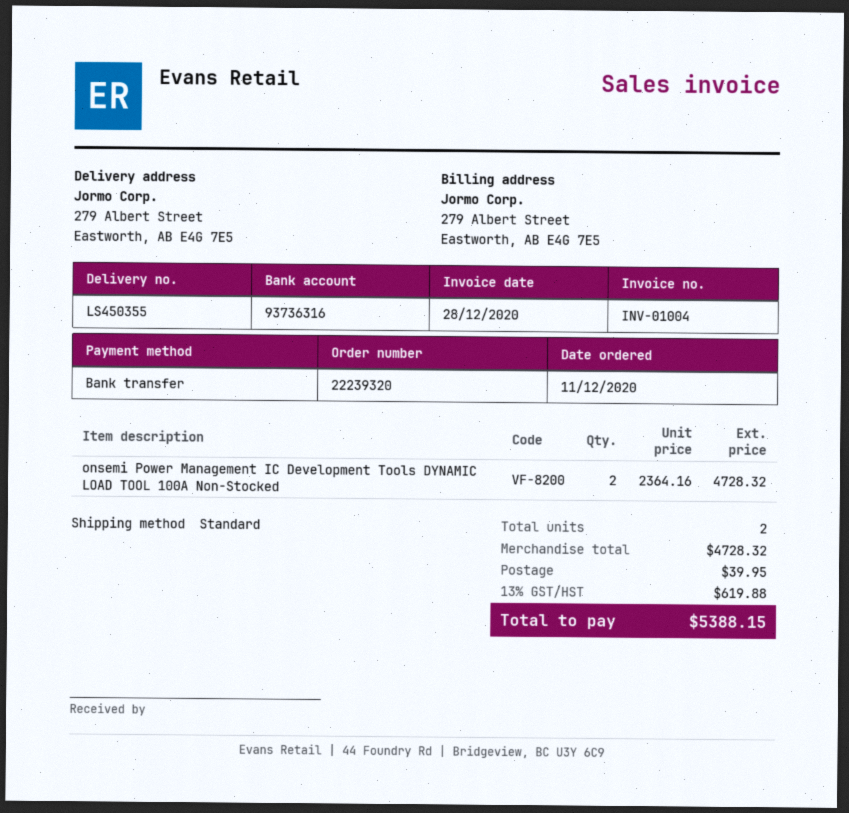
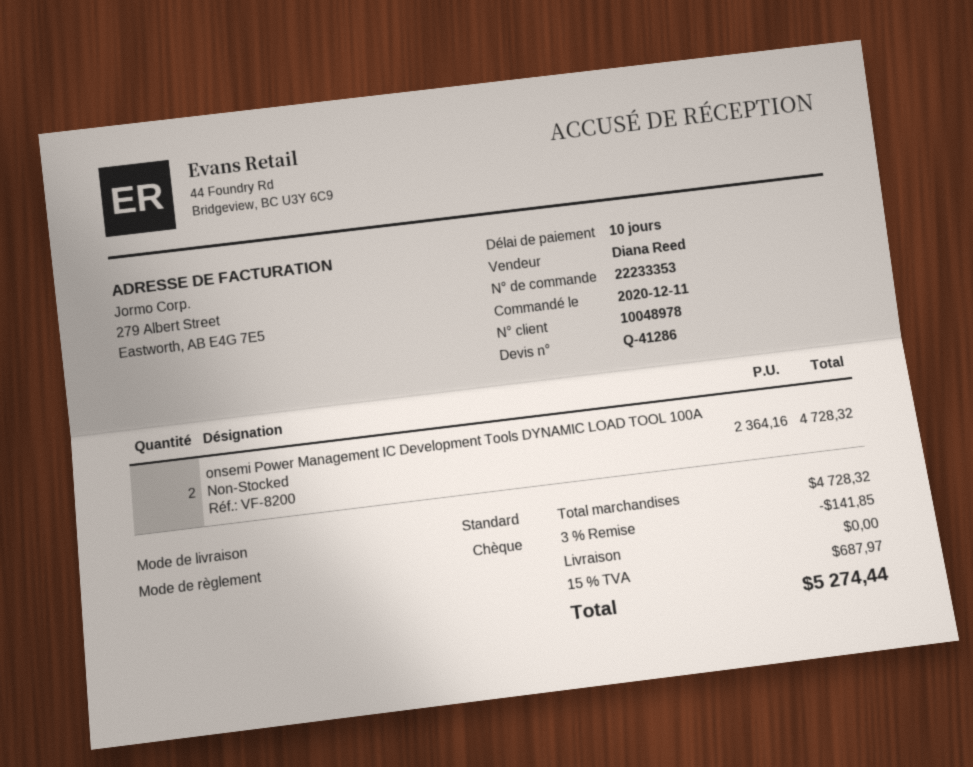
order number: 22239320 -> 22233353
payment method: bank transfer -> cheque
discount: none -> 3% = 141.85
shipping: 39.95 -> 0.00
tax: 13% = 619.88 -> 15% = 687.97
total: 5388.15 -> 5274.44

